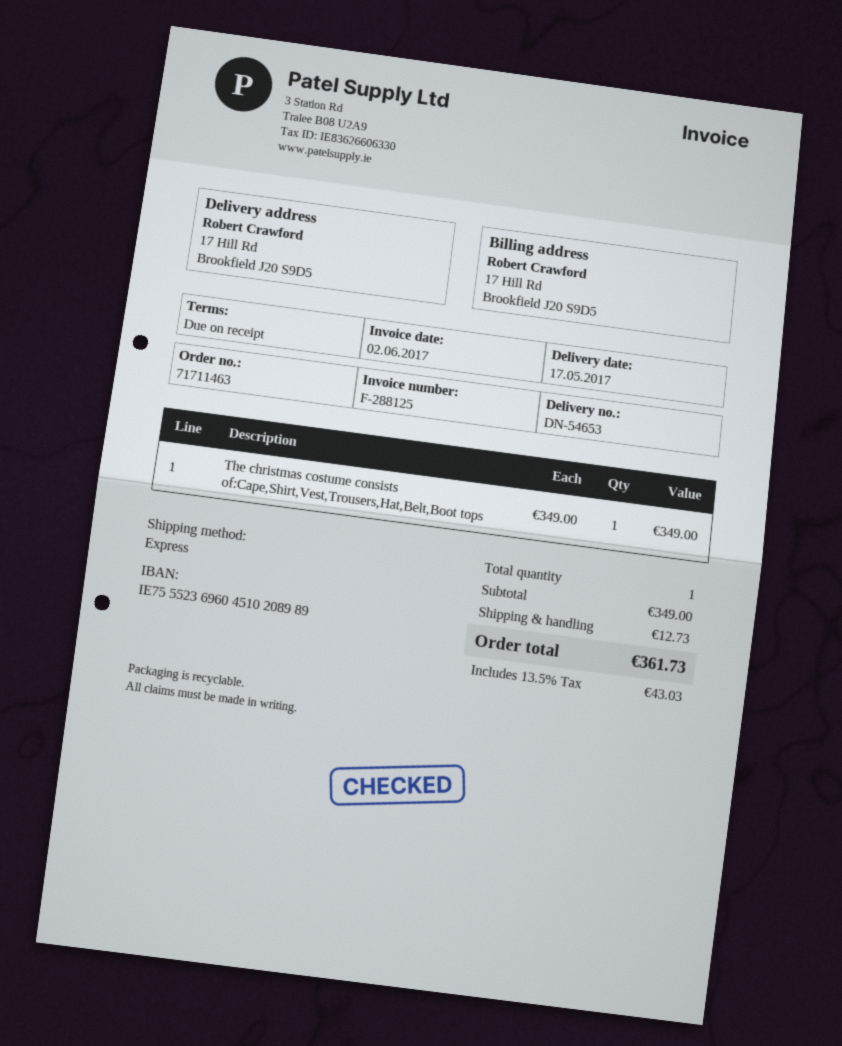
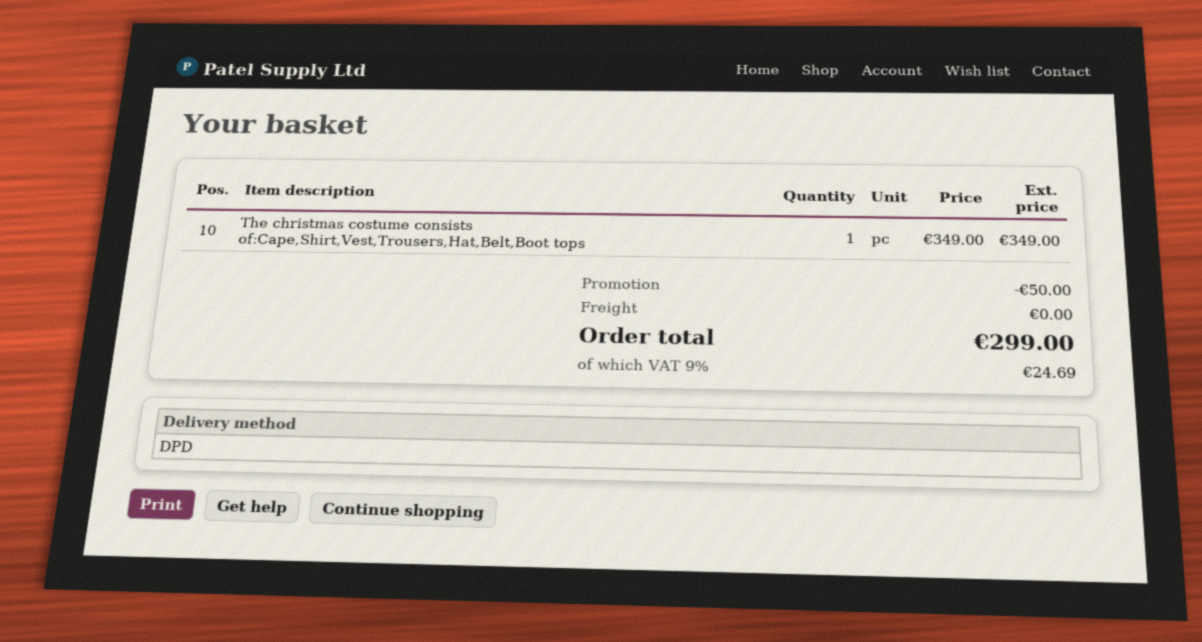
shipping method: express -> DPD
discount: none -> 50.00
shipping: 12.73 -> 0.00
tax: 13.5% = 43.03 -> 9% = 24.69
total: 361.73 -> 299.00

